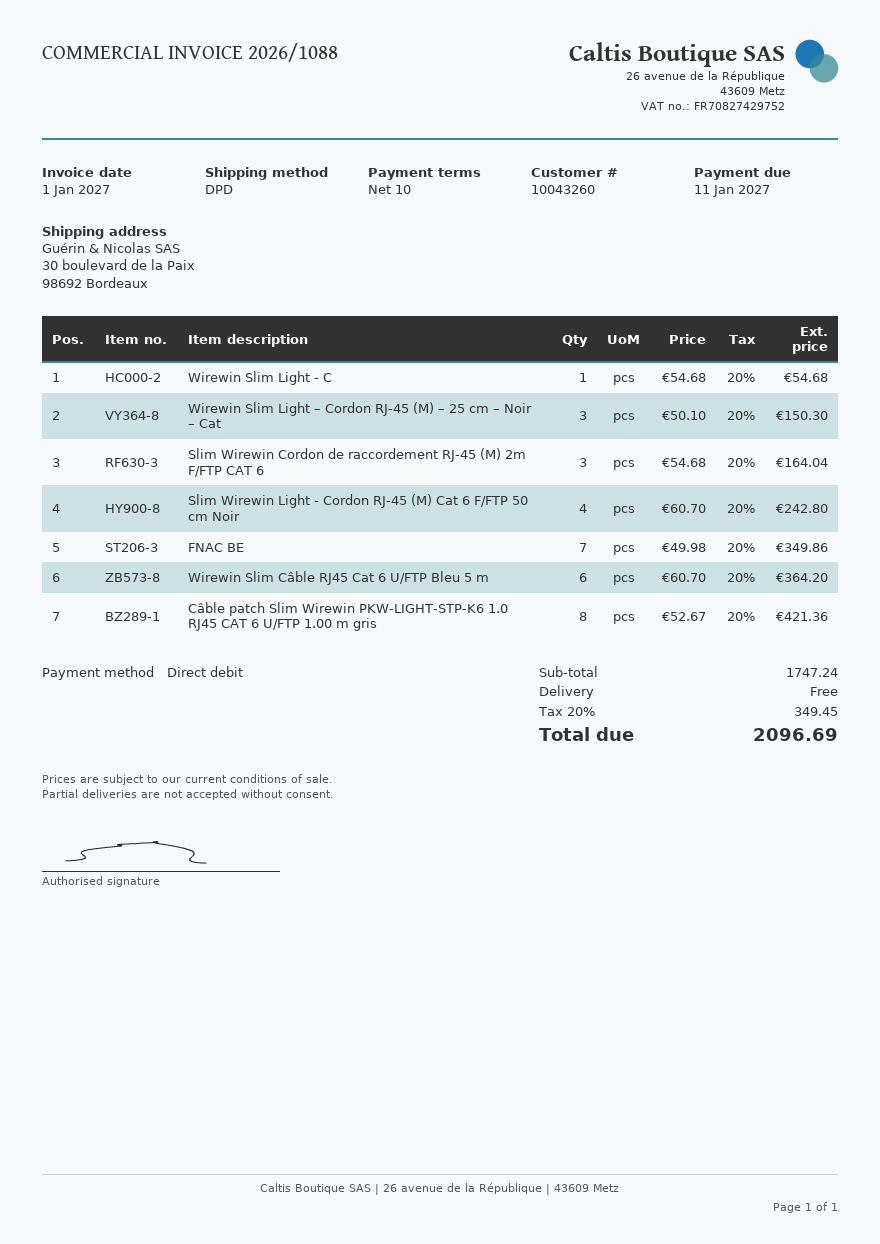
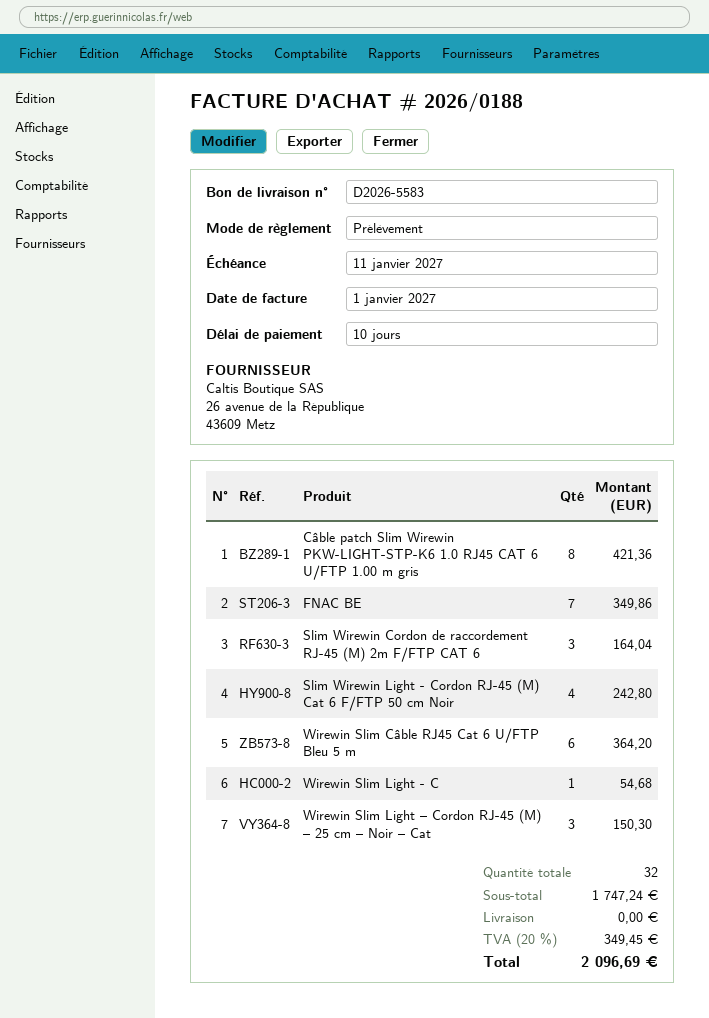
invoice number: 2026/1088 -> 2026/0188

